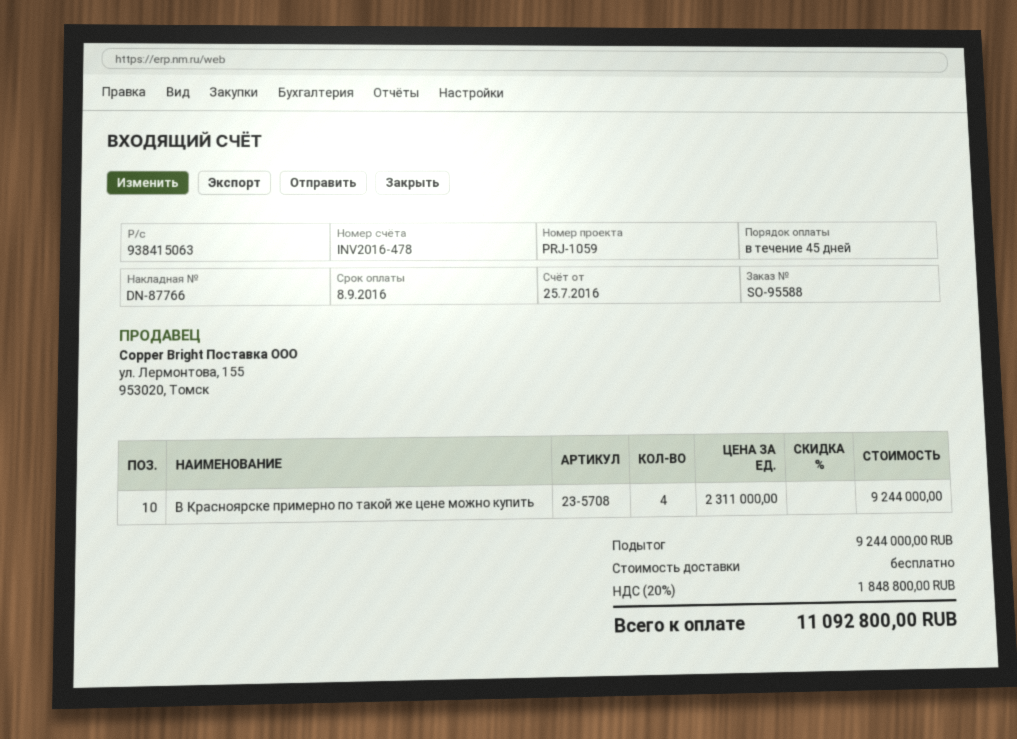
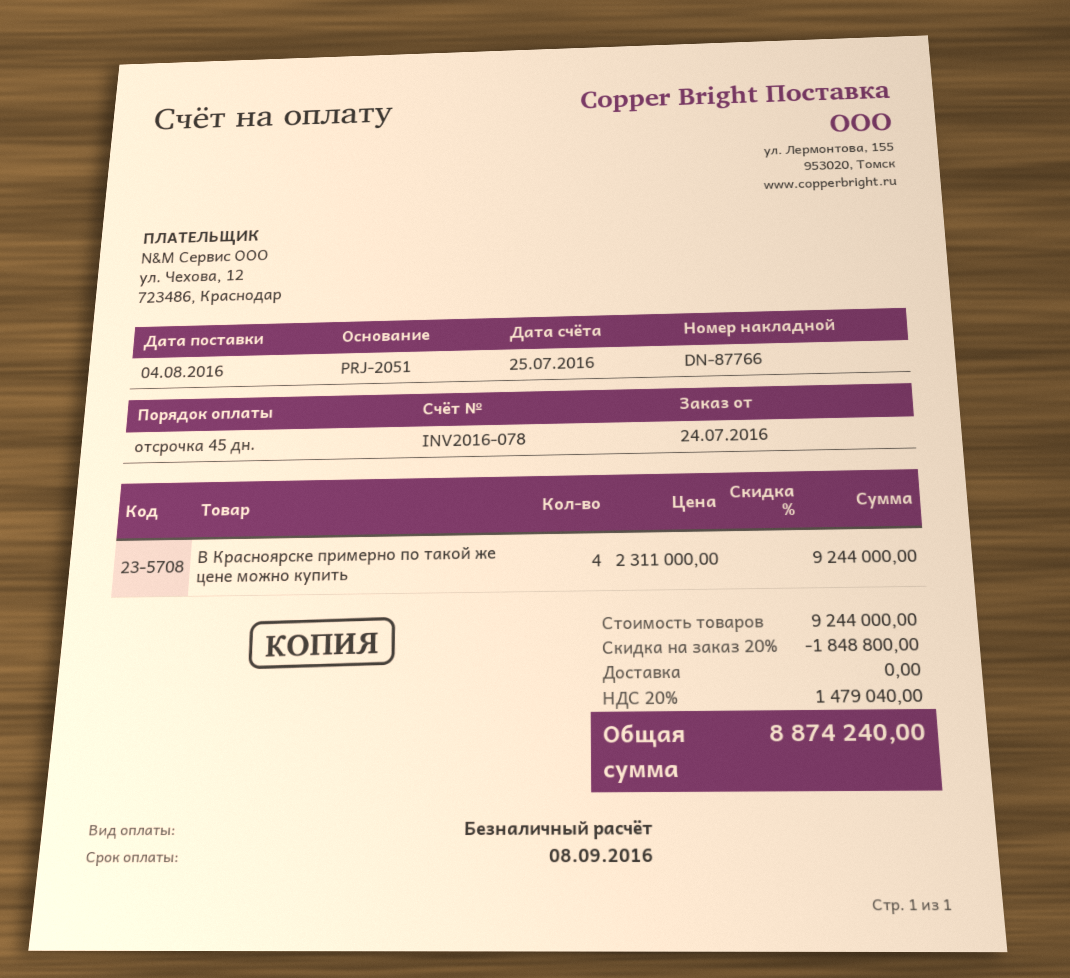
invoice number: INV2016-478 -> INV2016-078
reference: PRJ-1059 -> PRJ-2051
discount: none -> 20% = 1848800.00
tax: 20% = 1848800.00 -> 20% = 1479040.00
total: 11092800.00 -> 8874240.00

